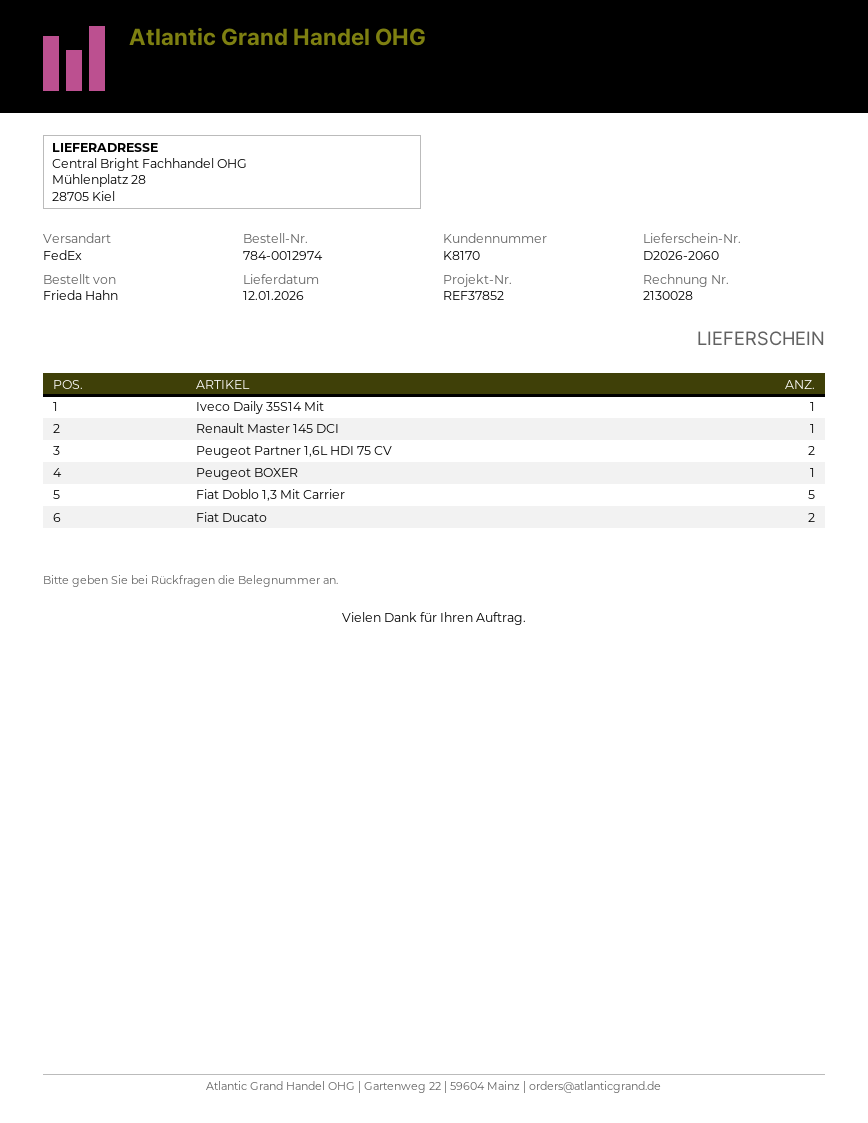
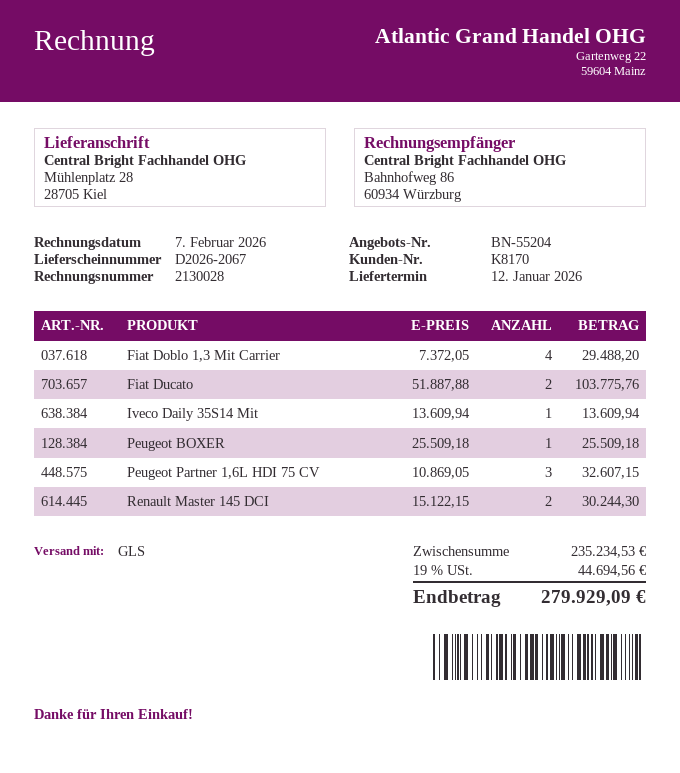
delivery note number: D2026-2060 -> D2026-2067
shipping method: FedEx -> GLS
Renault Master 145 DCI: 1 -> 2
Peugeot Partner 1,6L HDI 75 CV: 2 -> 3
Fiat Doblo 1,3 Mit Carrier: 5 -> 4

